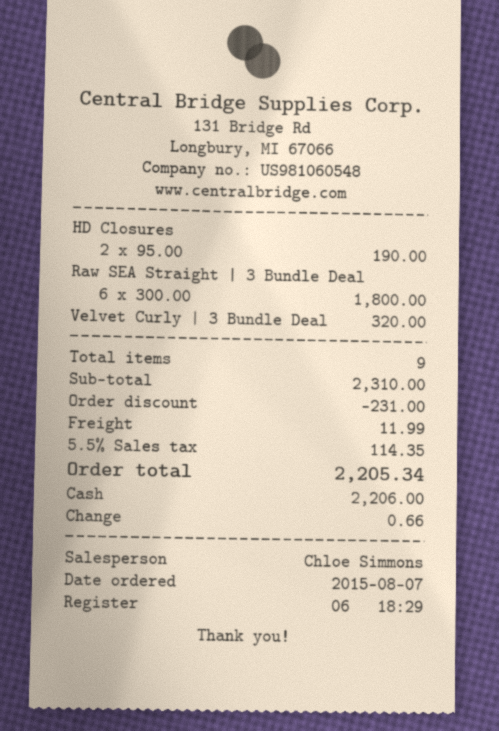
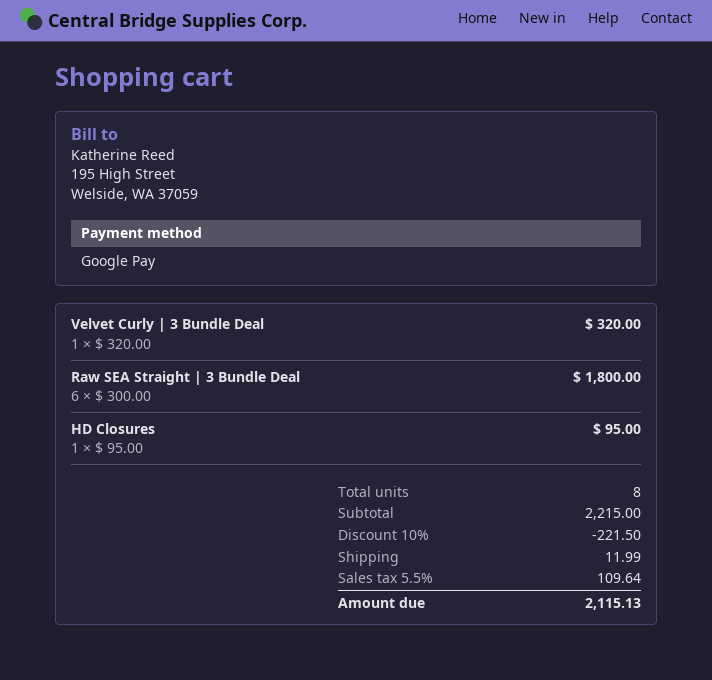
payment method: cash -> Google Pay
HD Closures: 2 x 95.00 = 190.00 -> 1 x 95.00 = 95.00
total quantity: 9 -> 8
subtotal: 2310.00 -> 2215.00
discount: 231.00 -> 221.50
tax: 5.5% = 114.35 -> 5.5% = 109.64
total: 2205.34 -> 2115.13

